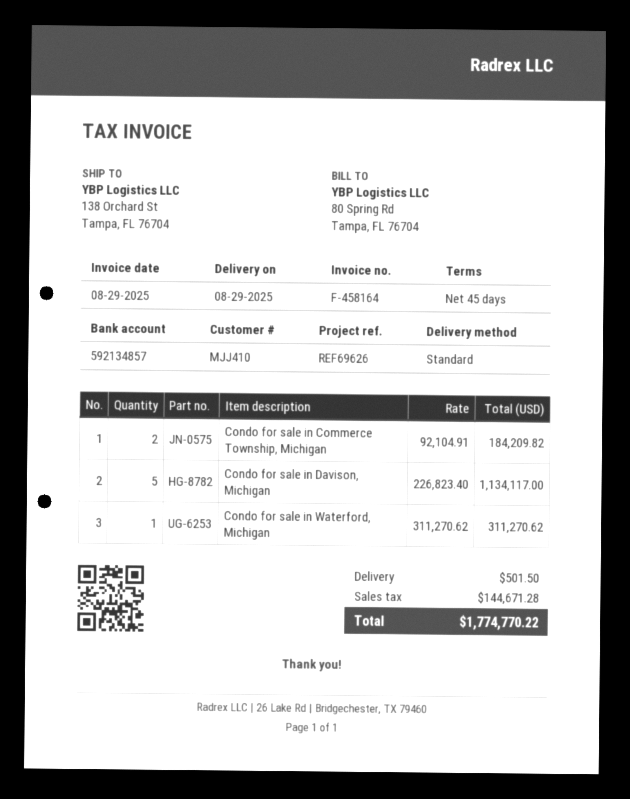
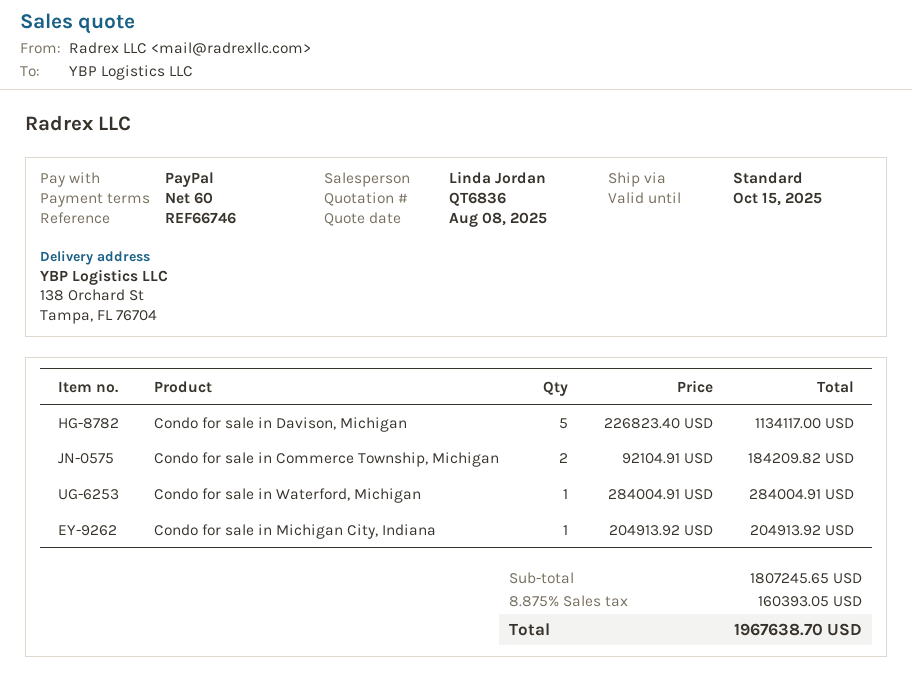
payment terms: 45 days -> 60 days
reference: REF69626 -> REF66746
Condo for sale in Waterford, Michigan: 1 x 311270.62 = 311270.62 -> 1 x 284004.91 = 284004.91
Condo for sale in Michigan City, Indiana: none -> 1 x 204913.92 = 204913.92
shipping: 501.50 -> none
tax: 144671.28 -> 160393.05
total: 1774770.22 -> 1967638.70

